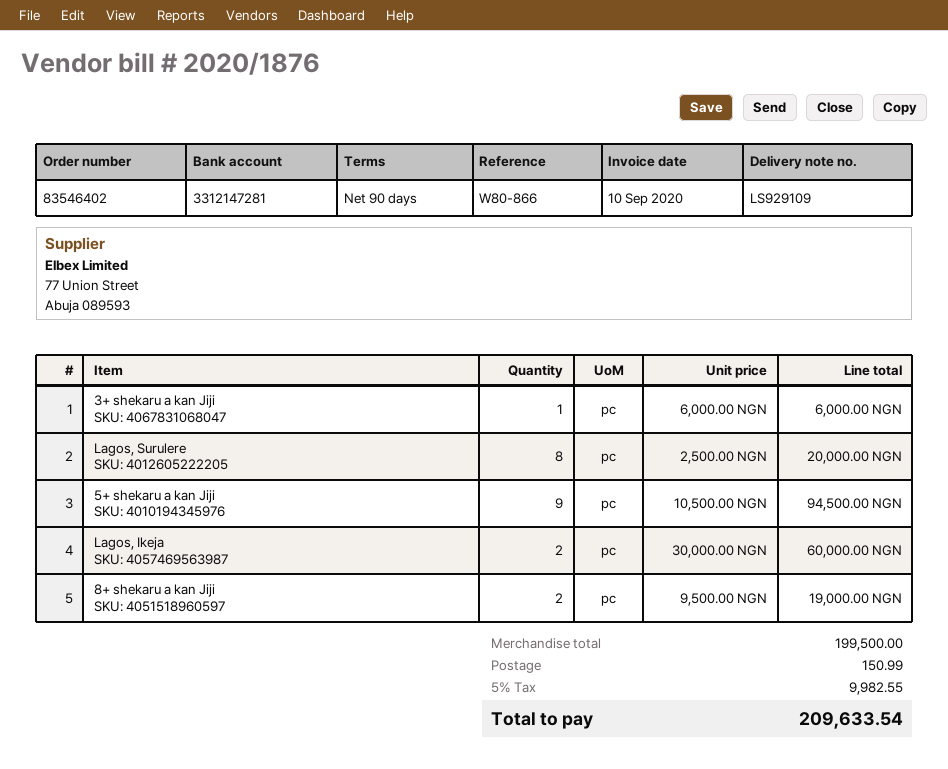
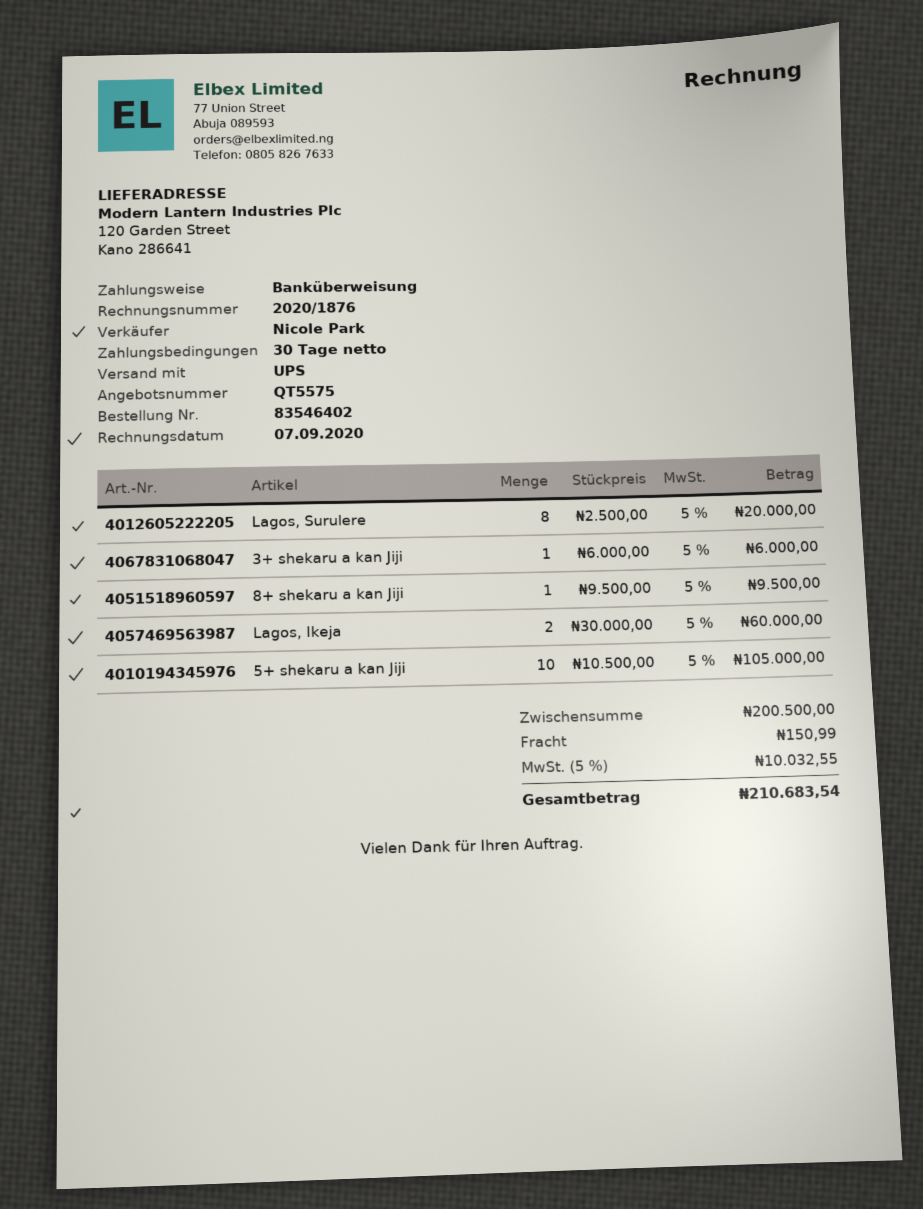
invoice date: 2020-09-10 -> 2020-09-07
payment terms: 90 days -> 30 days
5+ shekaru a kan Jiji: 9 x 10500.00 = 94500.00 -> 10 x 10500.00 = 105000.00
8+ shekaru a kan Jiji: 2 x 9500.00 = 19000.00 -> 1 x 9500.00 = 9500.00
subtotal: 199500.00 -> 200500.00
tax: 5% = 9982.55 -> 5% = 10032.55
total: 209633.54 -> 210683.54

